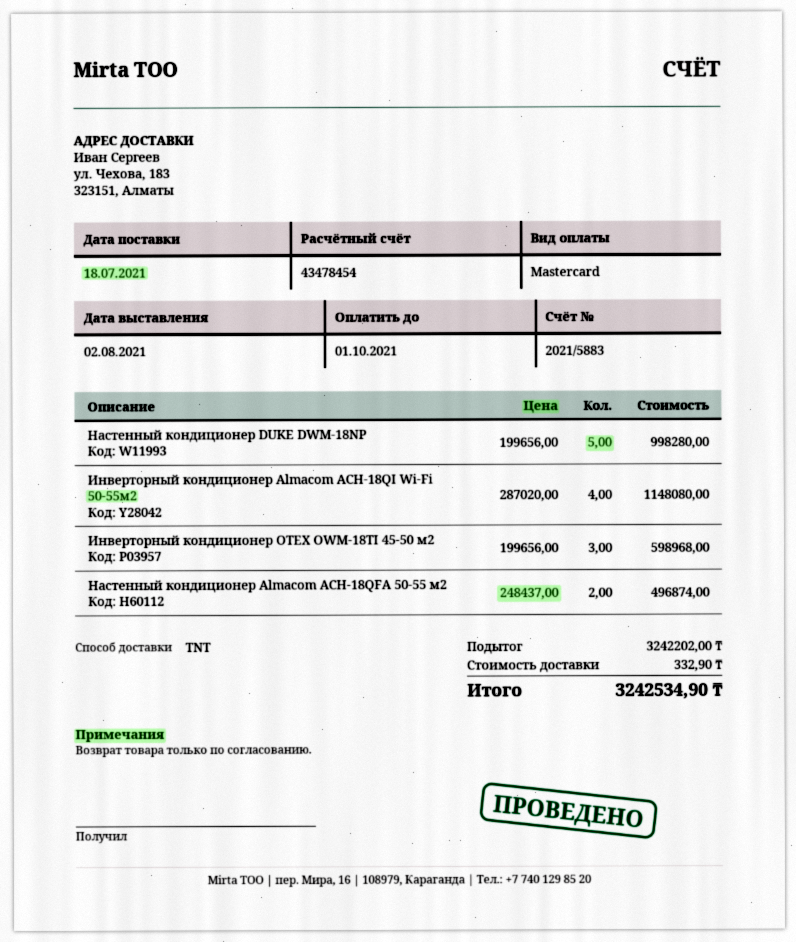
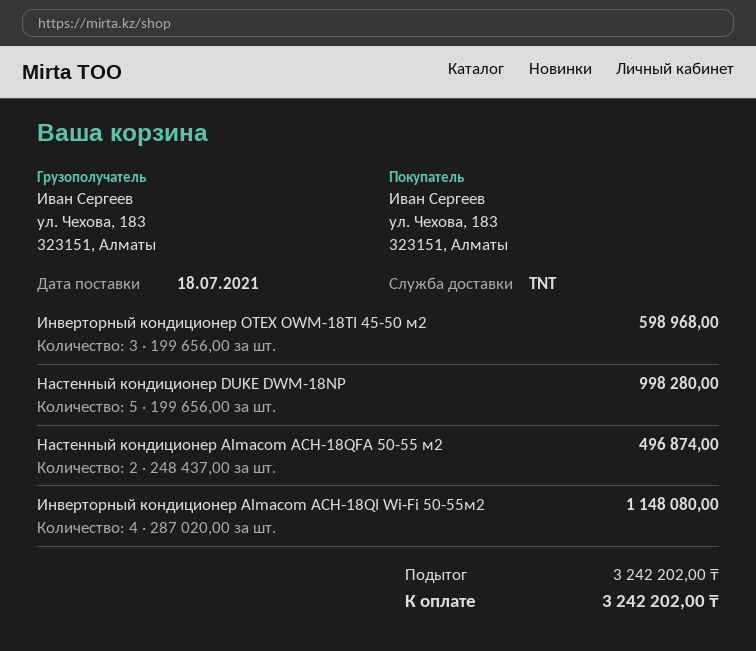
shipping: 332.90 -> none
total: 3242534.90 -> 3242202.00

